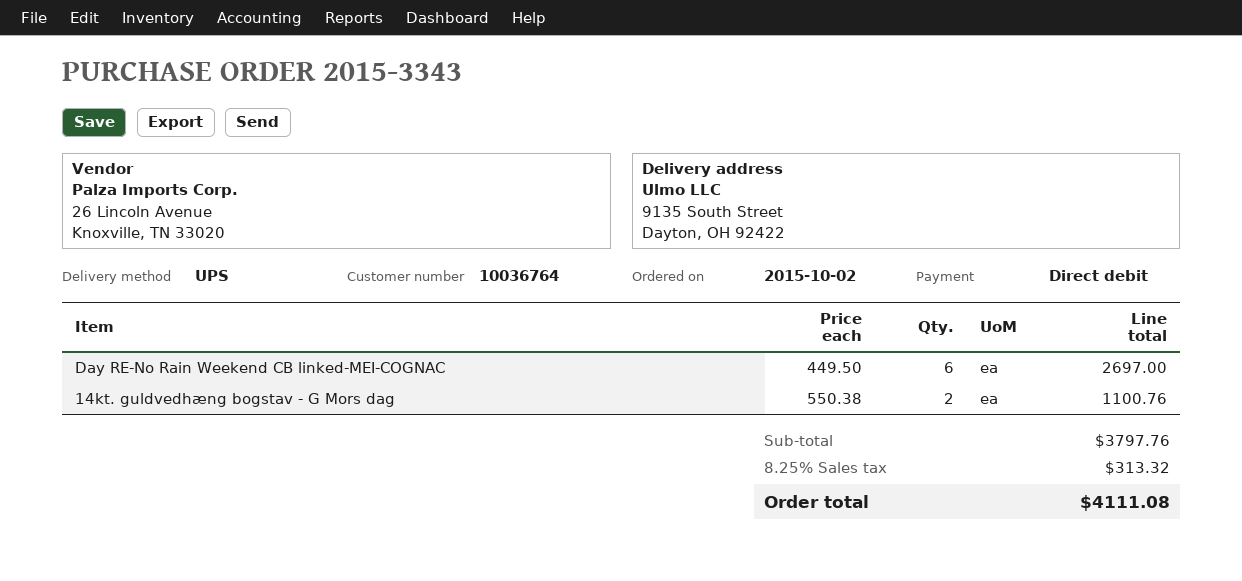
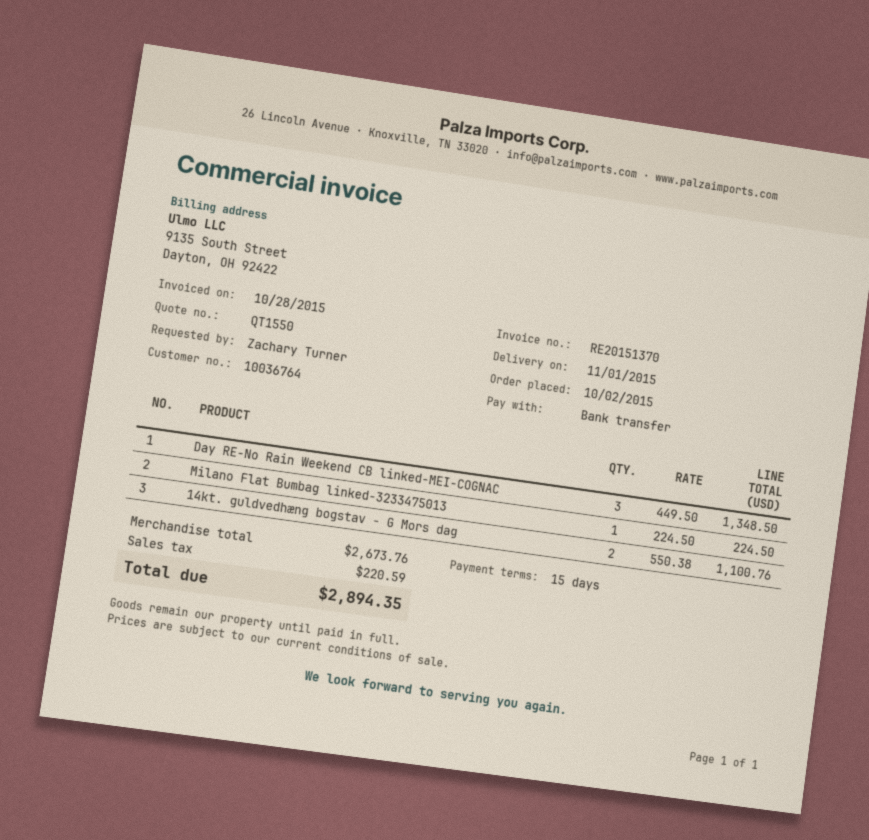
payment method: direct debit -> bank transfer
Day RE-No Rain Weekend CB linked-MEI-COGNAC: 6 x 449.50 = 2697.00 -> 3 x 449.50 = 1348.50
Milano Flat Bumbag linked-3233475013: none -> 1 x 224.50 = 224.50
subtotal: 3797.76 -> 2673.76
tax: 313.32 -> 220.59
total: 4111.08 -> 2894.35

